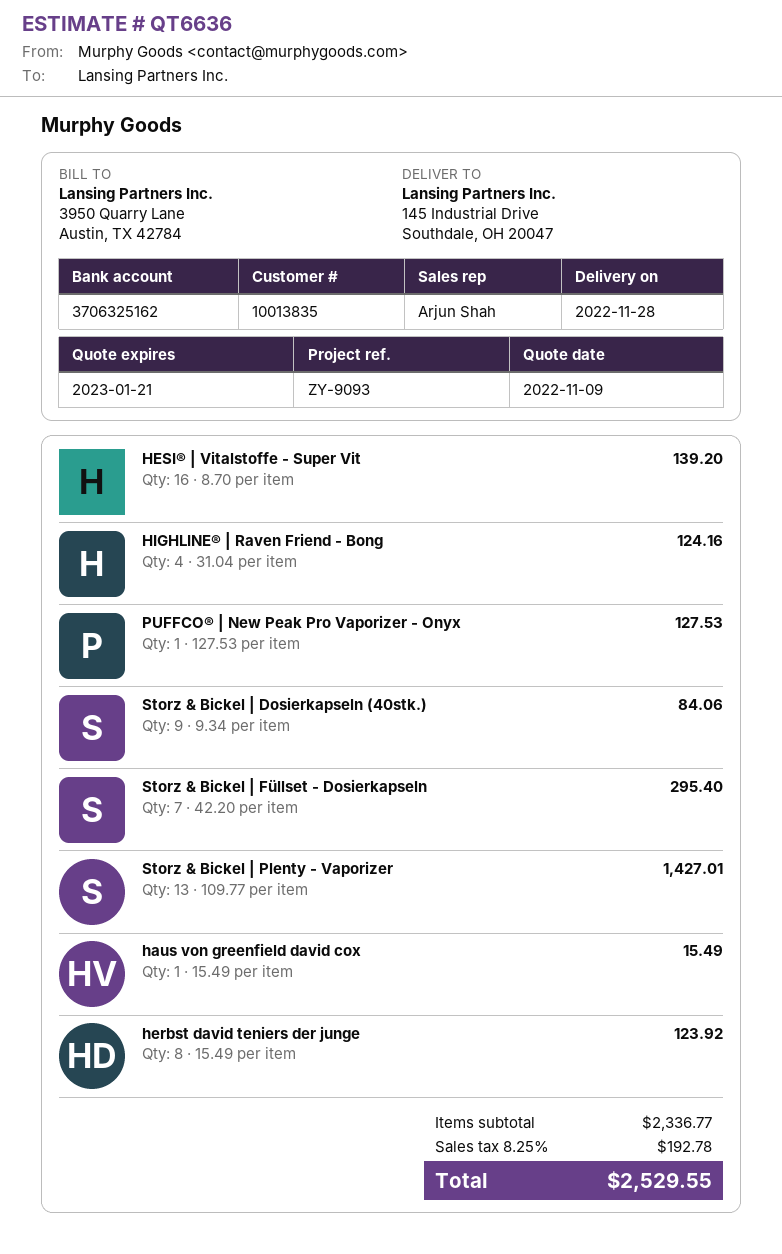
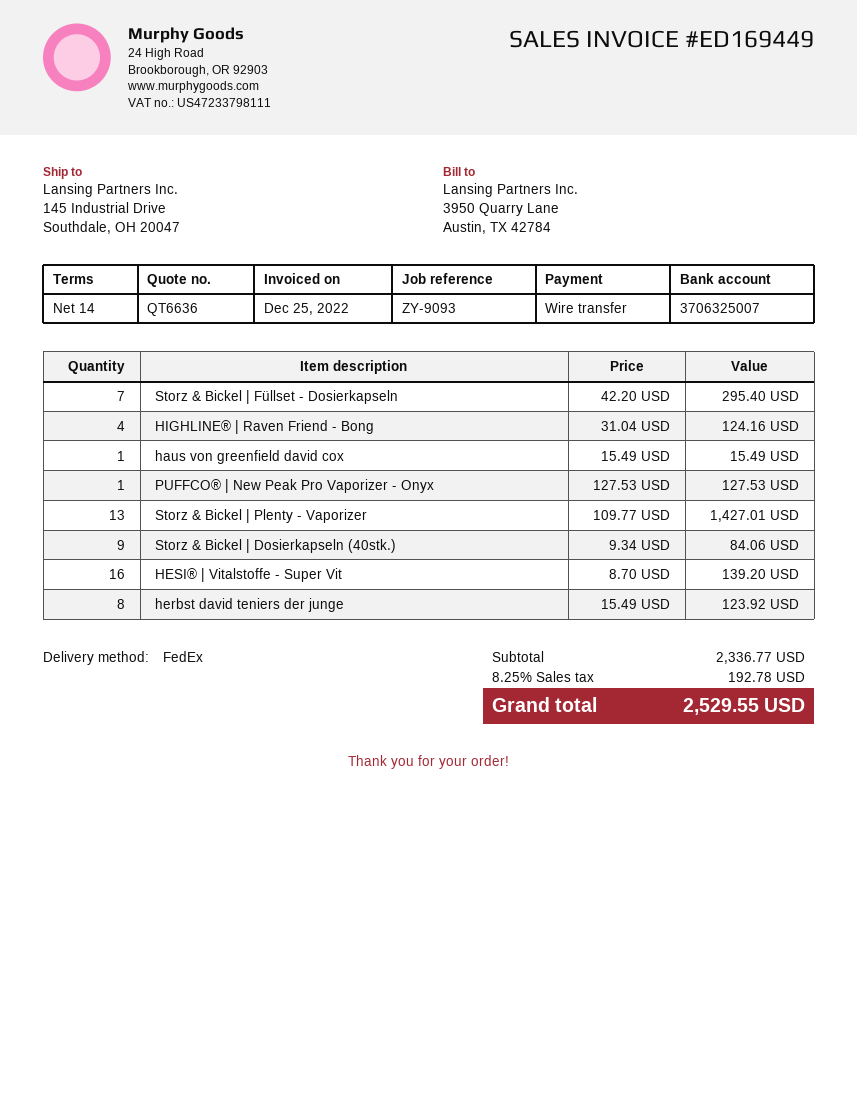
bank account: 3706325162 -> 3706325007

